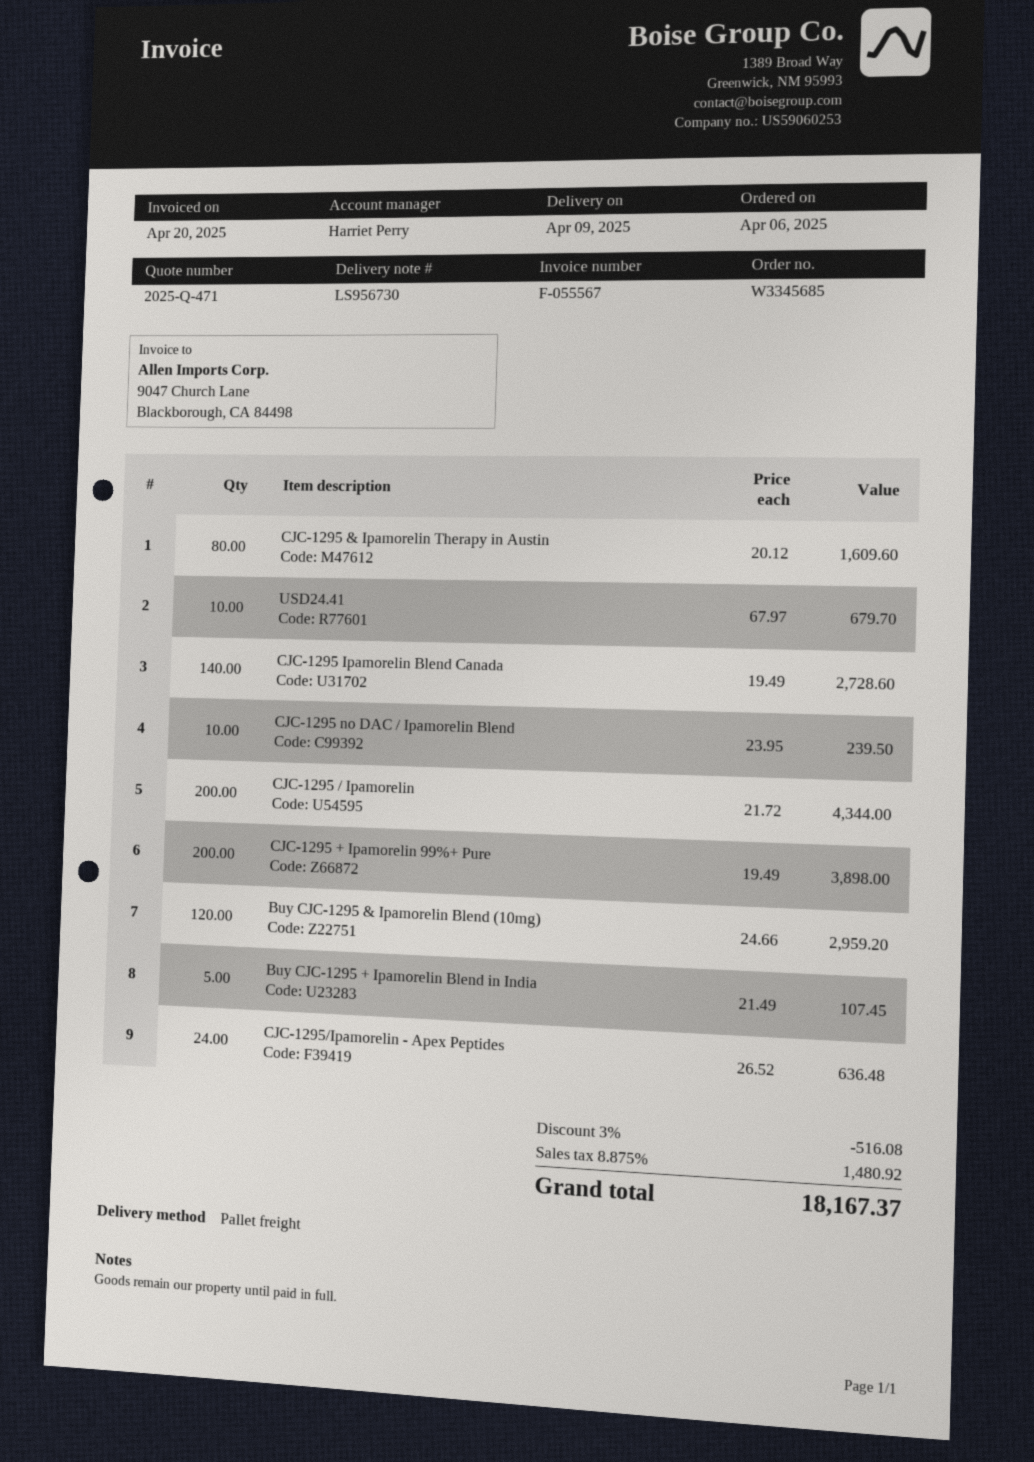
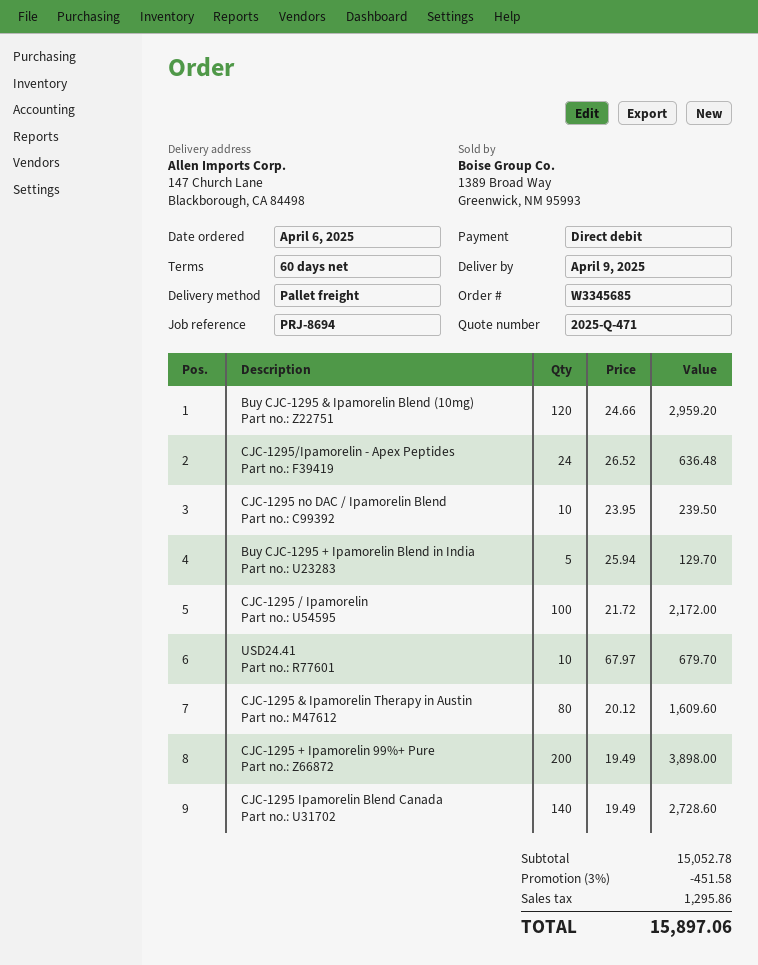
CJC-1295 / Ipamorelin: 200 x 21.72 = 4344.00 -> 100 x 21.72 = 2172.00
Buy CJC-1295 + Ipamorelin Blend in India: 5 x 21.49 = 107.45 -> 5 x 25.94 = 129.70
discount: 3% = 516.08 -> 3% = 451.58
tax: 1480.92 -> 1295.86
total: 18167.37 -> 15897.06

